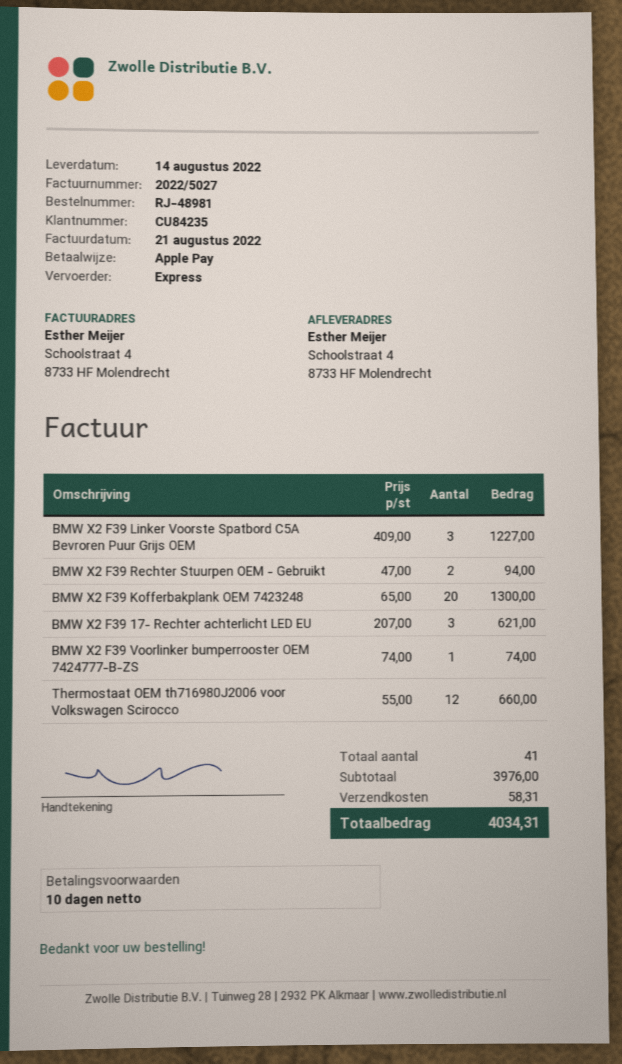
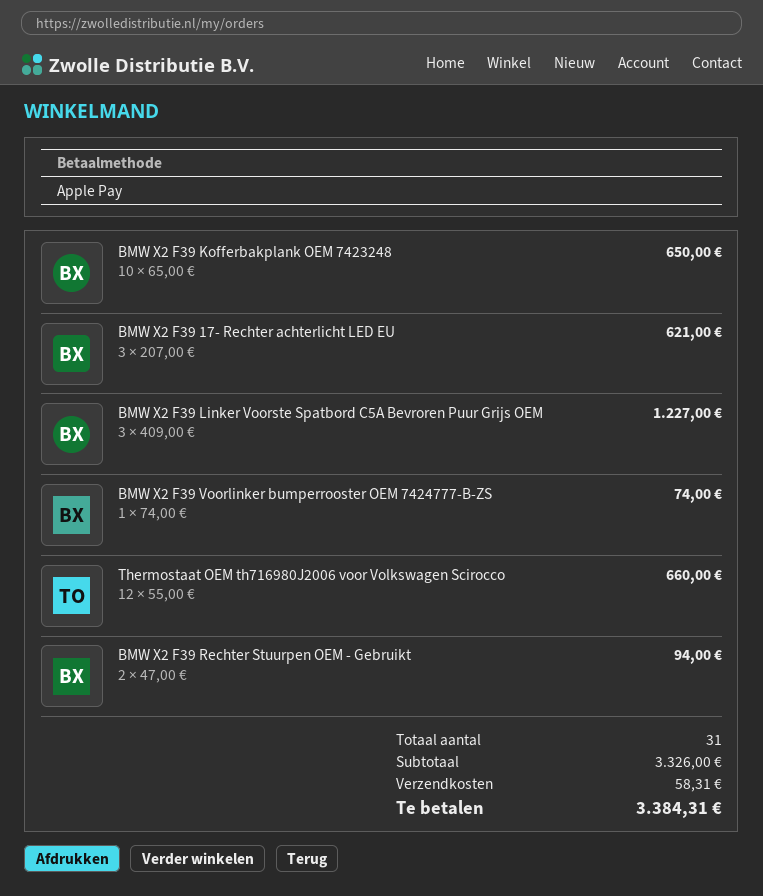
BMW X2 F39 Kofferbakplank OEM 7423248: 20 x 65.00 = 1300.00 -> 10 x 65.00 = 650.00
total quantity: 41 -> 31
subtotal: 3976.00 -> 3326.00
total: 4034.31 -> 3384.31

